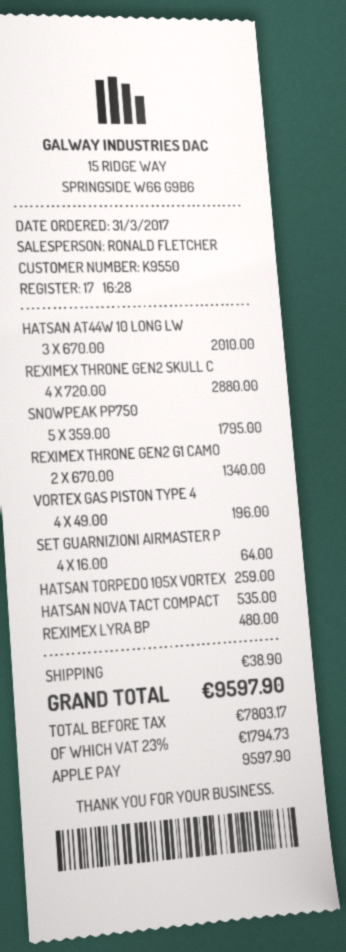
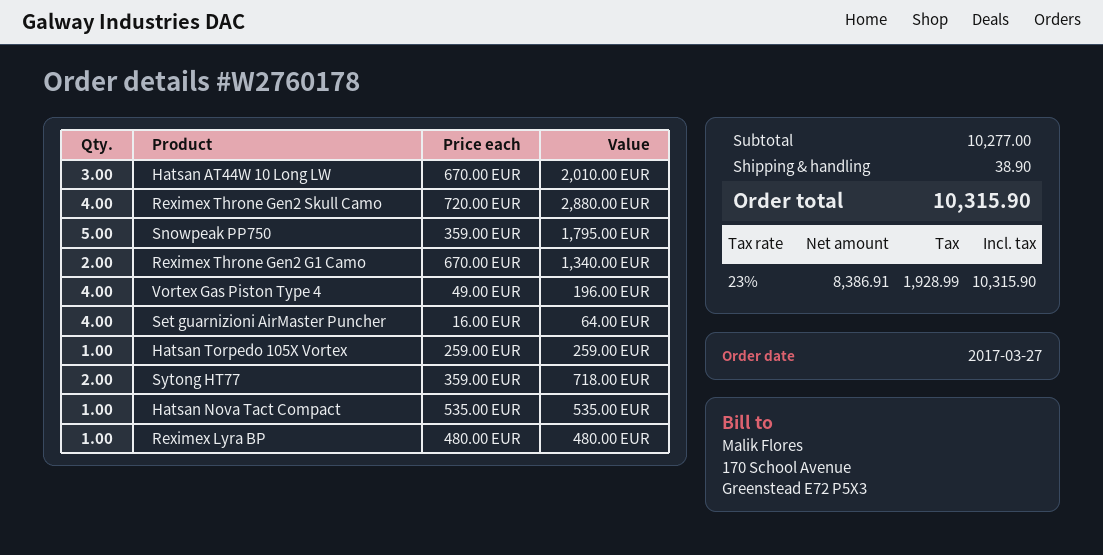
order date: 2017-03-31 -> 2017-03-27
Sytong HT77: none -> 2 x 359.00 = 718.00
net: 7803.17 -> 8386.91
tax: 23% = 1794.73 -> 23% = 1928.99
total: 9597.90 -> 10315.90

